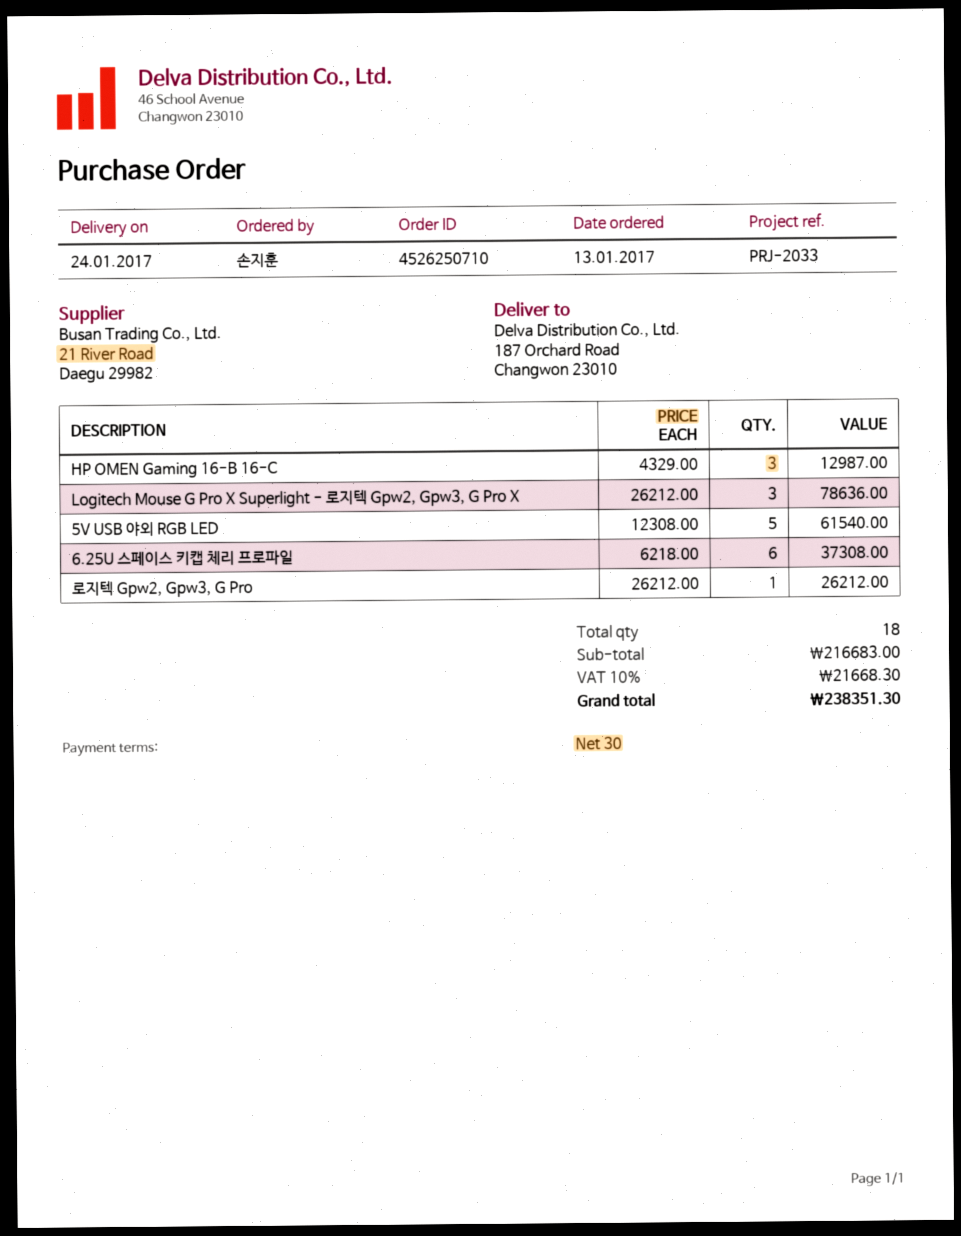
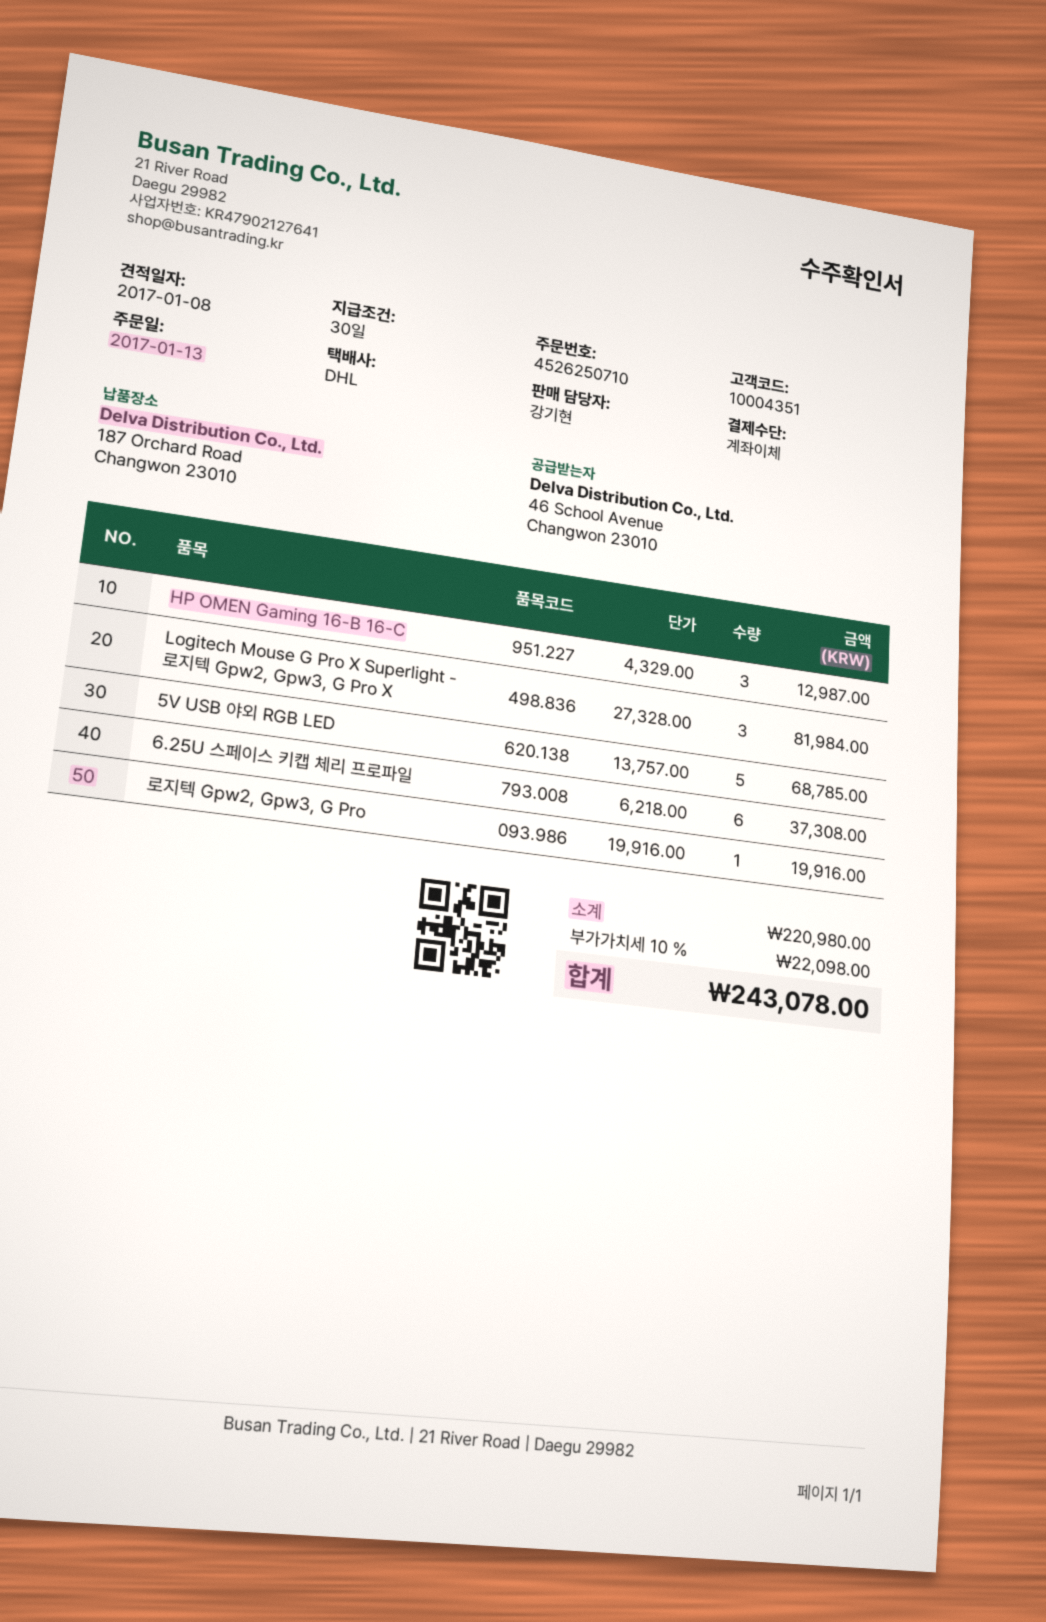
Logitech Mouse G Pro X Superlight - 로지텍 Gpw2, Gpw3, G Pro X: 3 x 26212.00 = 78636.00 -> 3 x 27328.00 = 81984.00
5V USB 야외 RGB LED: 5 x 12308.00 = 61540.00 -> 5 x 13757.00 = 68785.00
로지텍 Gpw2, Gpw3, G Pro: 1 x 26212.00 = 26212.00 -> 1 x 19916.00 = 19916.00
subtotal: 216683.00 -> 220980.00
tax: 10% = 21668.30 -> 10% = 22098.00
total: 238351.30 -> 243078.00

